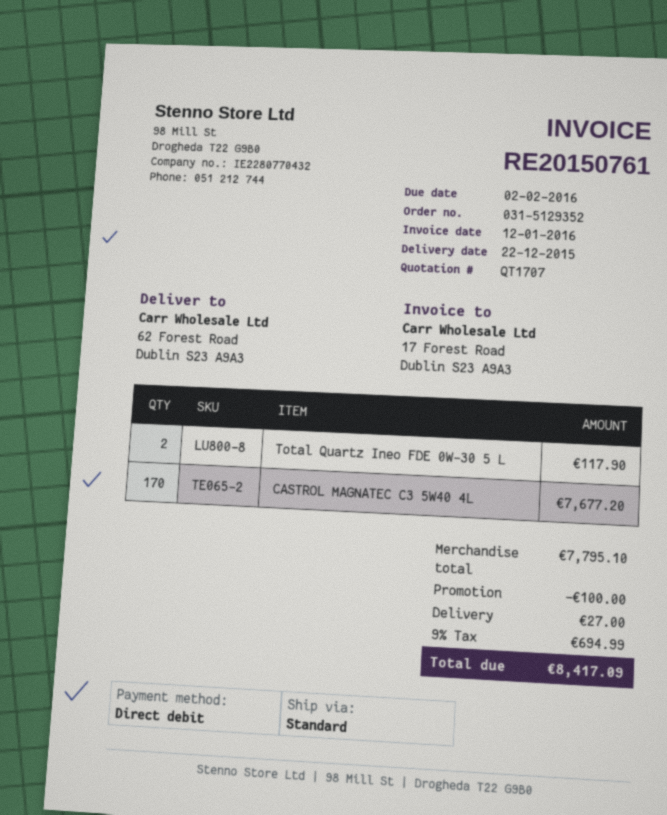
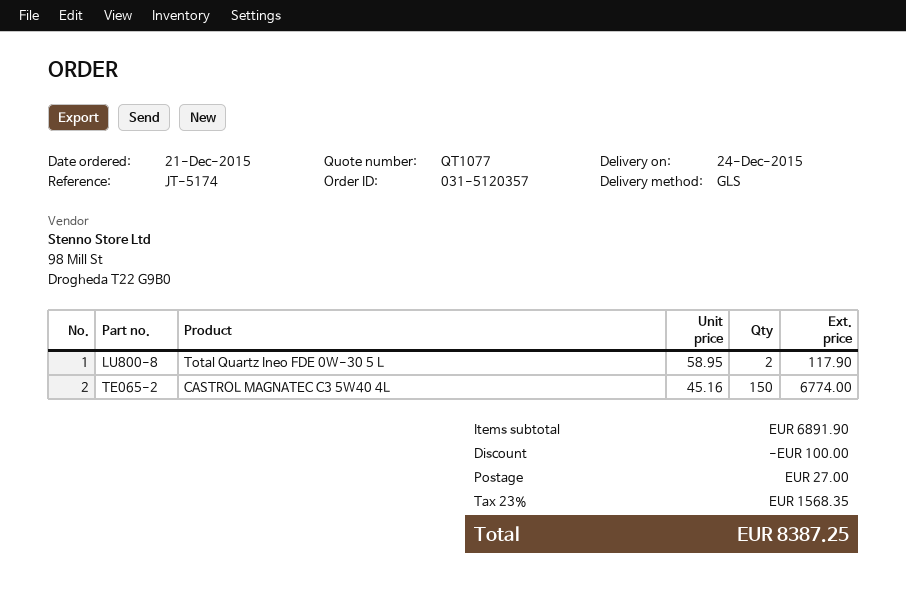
quote number: QT1707 -> QT1077
order number: 031-5129352 -> 031-5120357
delivery date: 2015-12-22 -> 2015-12-24
shipping method: standard -> GLS
CASTROL MAGNATEC C3 5W40 4L: 170 for 7677.20 -> 150 for 6774.00
subtotal: 7795.10 -> 6891.90
tax: 9% = 694.99 -> 23% = 1568.35
total: 8417.09 -> 8387.25

